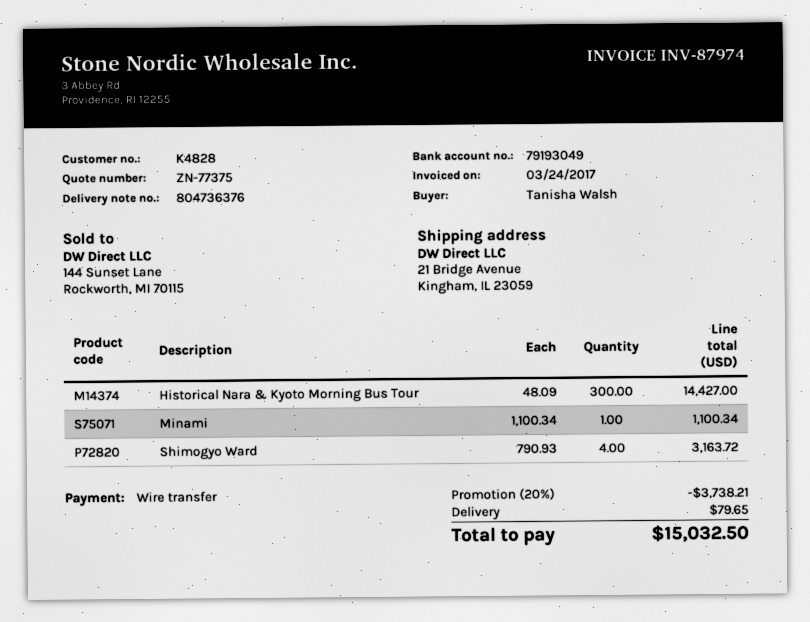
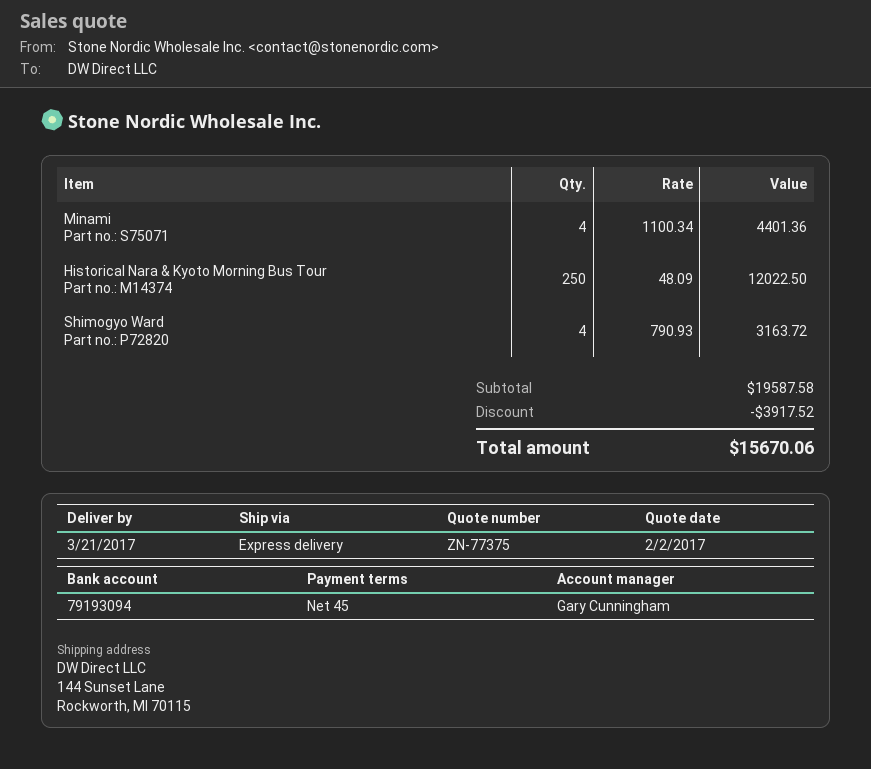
bank account: 79193049 -> 79193094
ship to: 21 Bridge Avenue, Kingham, IL 23059 -> 144 Sunset Lane, Rockworth, MI 70115
Historical Nara & Kyoto Morning Bus Tour: 300 x 48.09 = 14427.00 -> 250 x 48.09 = 12022.50
Minami: 1 x 1100.34 = 1100.34 -> 4 x 1100.34 = 4401.36
discount: 3738.21 -> 3917.52
shipping: 79.65 -> none
total: 15032.50 -> 15670.06

